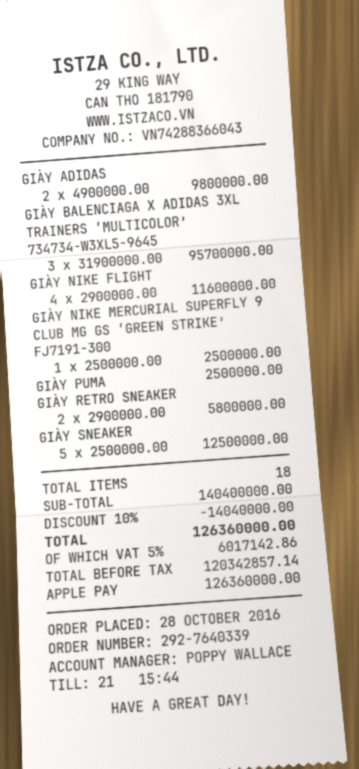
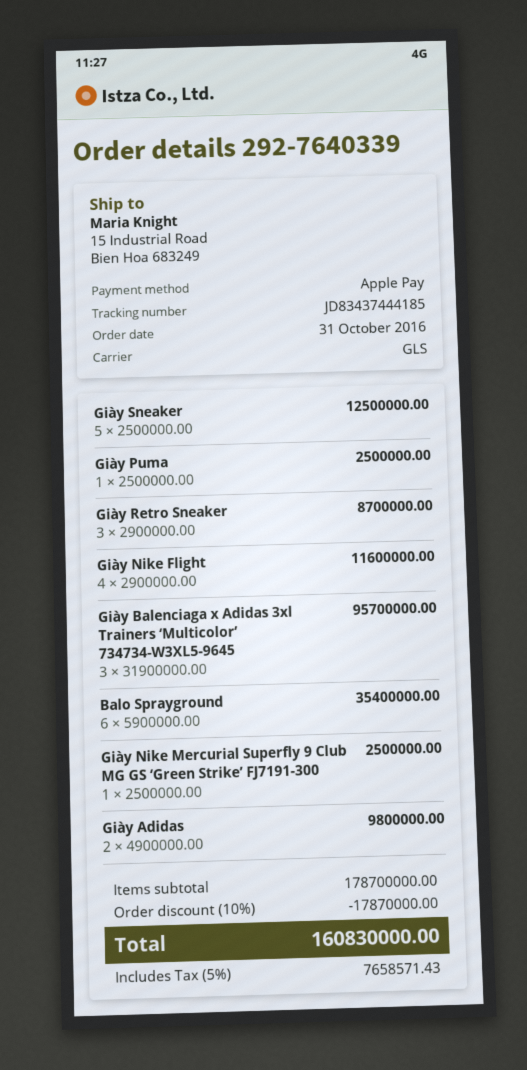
order date: 2016-10-28 -> 2016-10-31
GIÀY RETRO SNEAKER: 2 x 2900000.00 = 5800000.00 -> 3 x 2900000.00 = 8700000.00
Balo Sprayground: none -> 6 x 5900000.00 = 35400000.00
subtotal: 140400000.00 -> 178700000.00
discount: 10% = 14040000.00 -> 10% = 17870000.00
tax: 5% = 6017142.86 -> 5% = 7658571.43
total: 126360000.00 -> 160830000.00

